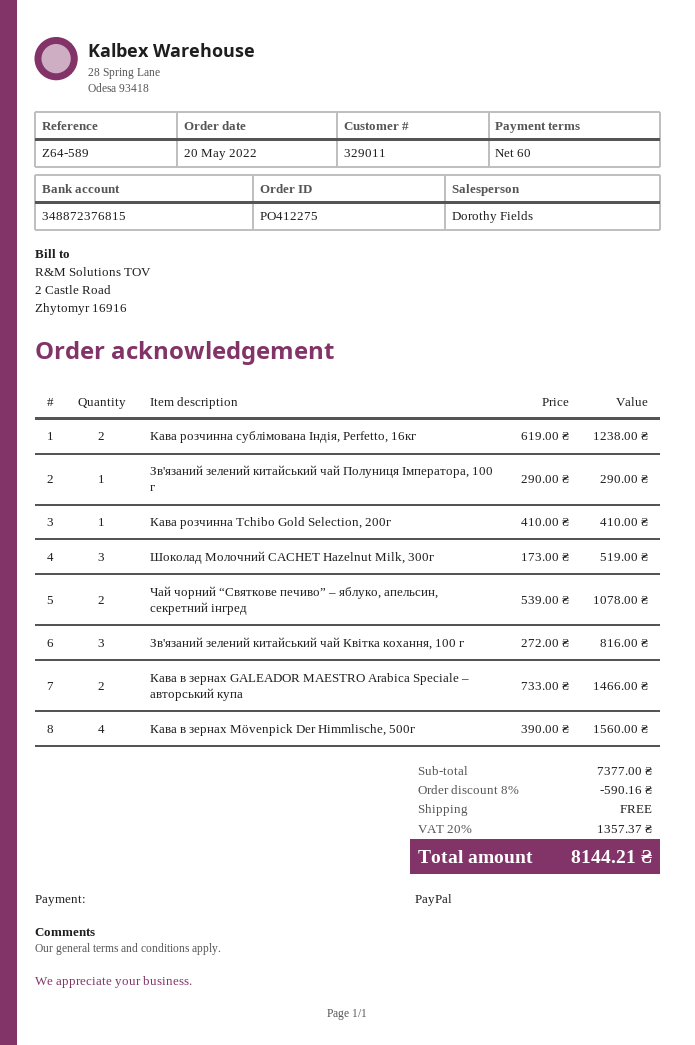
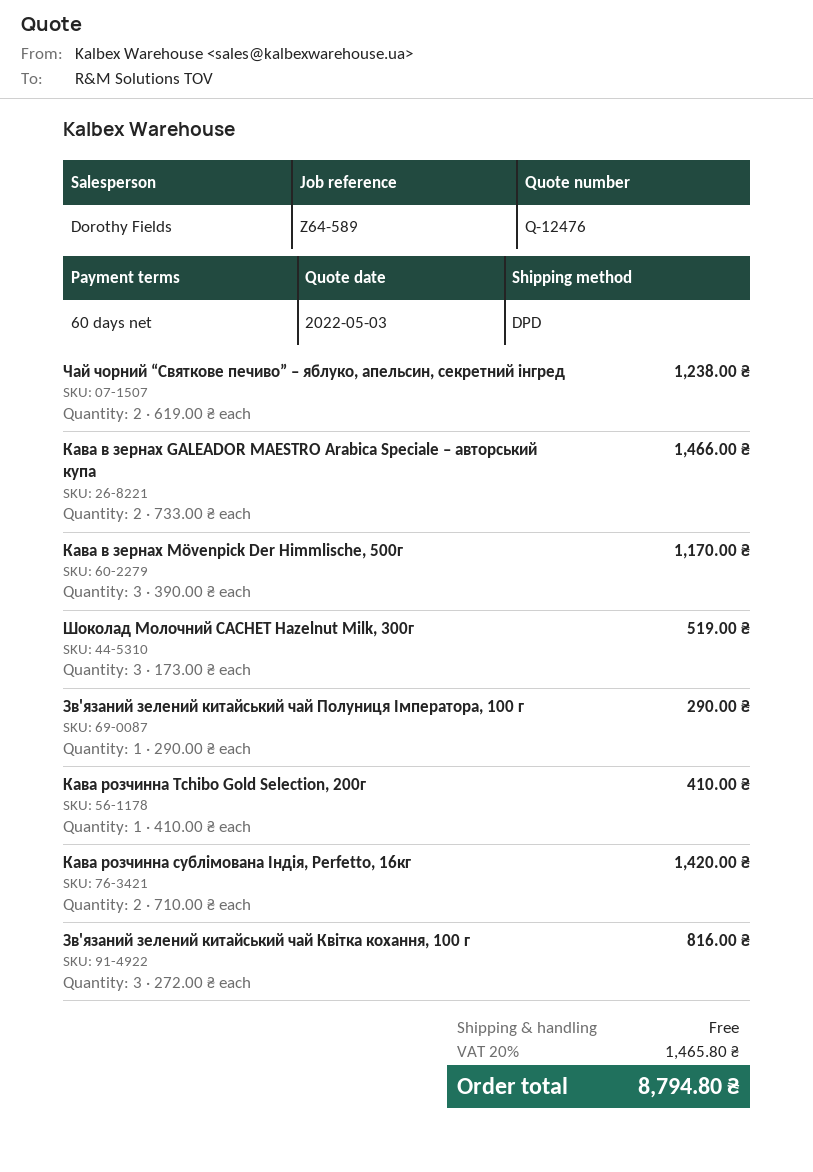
Кава розчинна сублімована Індія, Perfetto, 16кг: 2 x 619.00 = 1238.00 -> 2 x 710.00 = 1420.00
Чай чорний “Святкове печиво” – яблуко, апельсин, секретний інгред: 2 x 539.00 = 1078.00 -> 2 x 619.00 = 1238.00
Кава в зернах Mövenpick Der Himmlische, 500г: 4 x 390.00 = 1560.00 -> 3 x 390.00 = 1170.00
discount: 8% = 590.16 -> none
tax: 20% = 1357.37 -> 20% = 1465.80
total: 8144.21 -> 8794.80

